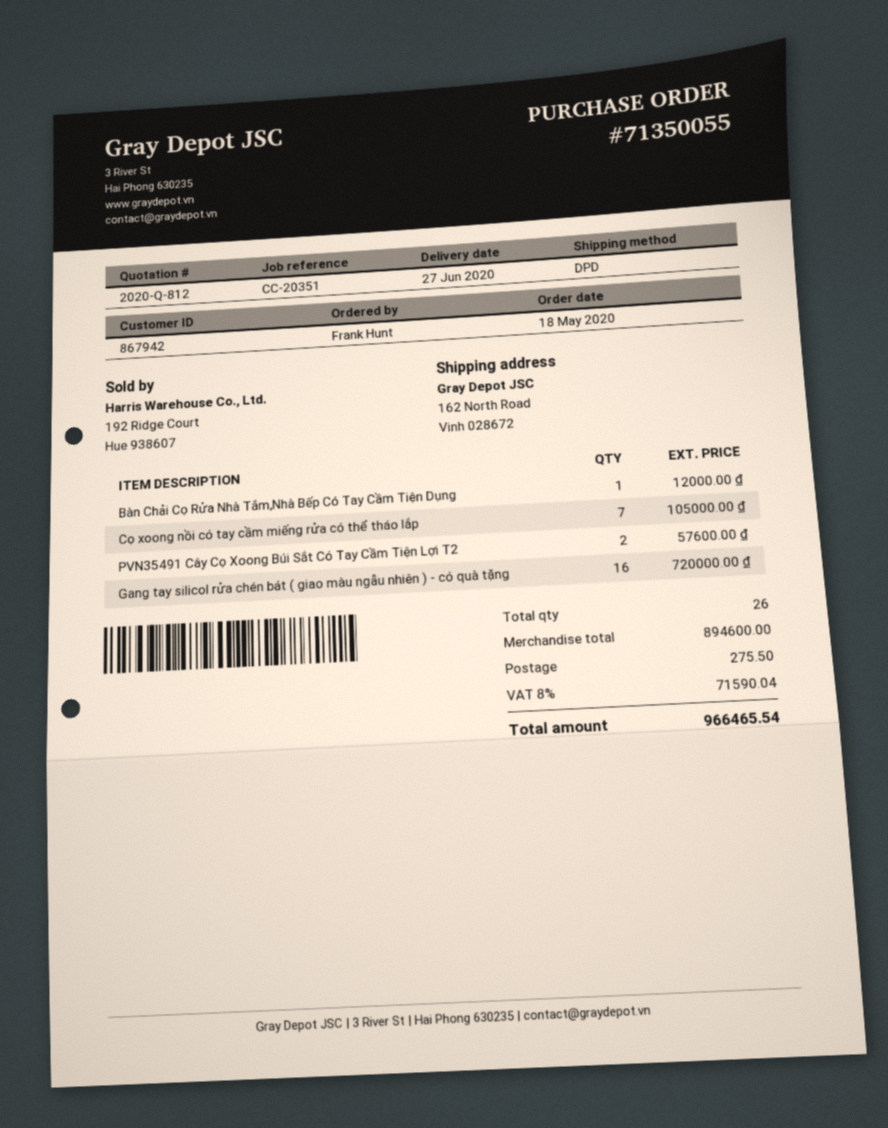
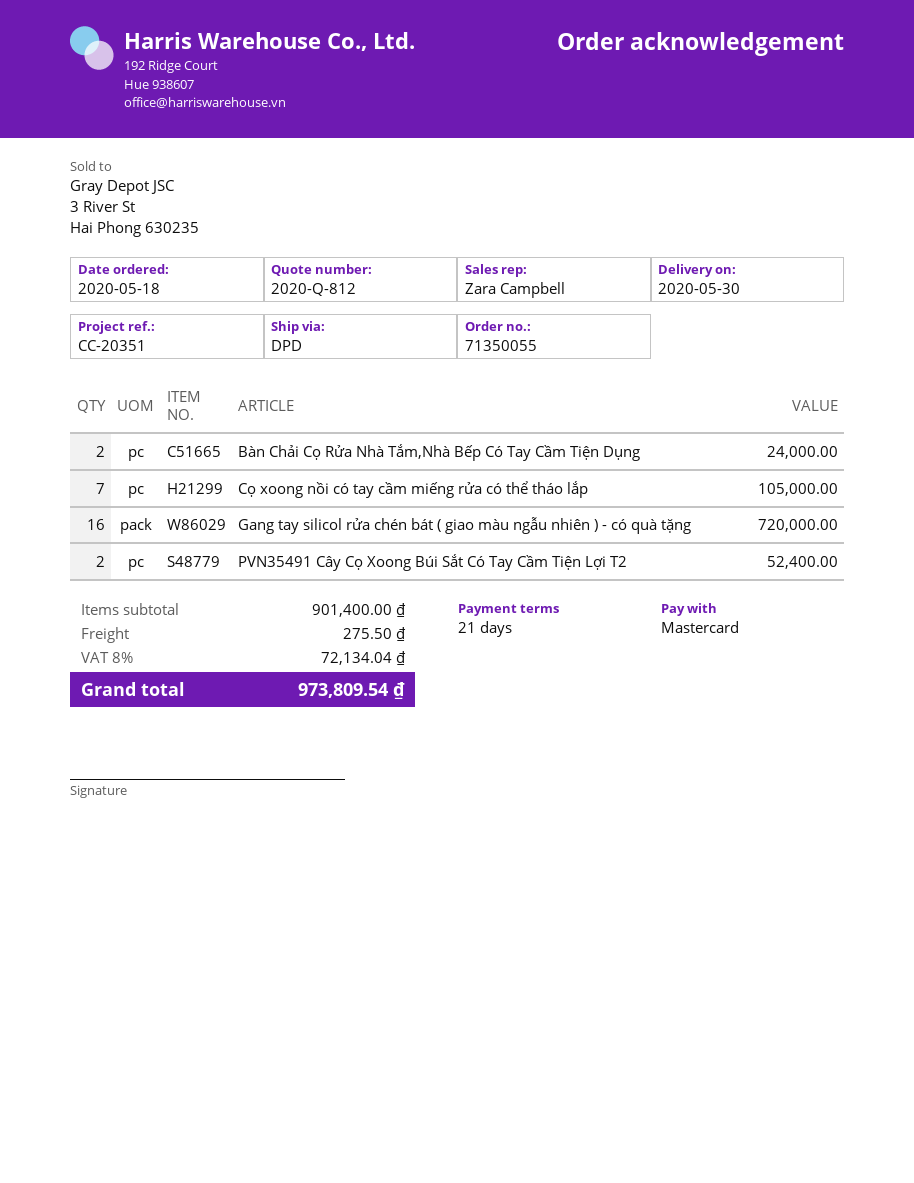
delivery date: 2020-06-27 -> 2020-05-30
Bàn Chải Cọ Rửa Nhà Tắm,Nhà Bếp Có Tay Cầm Tiện Dụng: 1 for 12000.00 -> 2 for 24000.00
PVN35491 Cây Cọ Xoong Búi Sắt Có Tay Cầm Tiện Lợi T2: 2 for 57600.00 -> 2 for 52400.00
subtotal: 894600.00 -> 901400.00
tax: 8% = 71590.04 -> 8% = 72134.04
total: 966465.54 -> 973809.54

